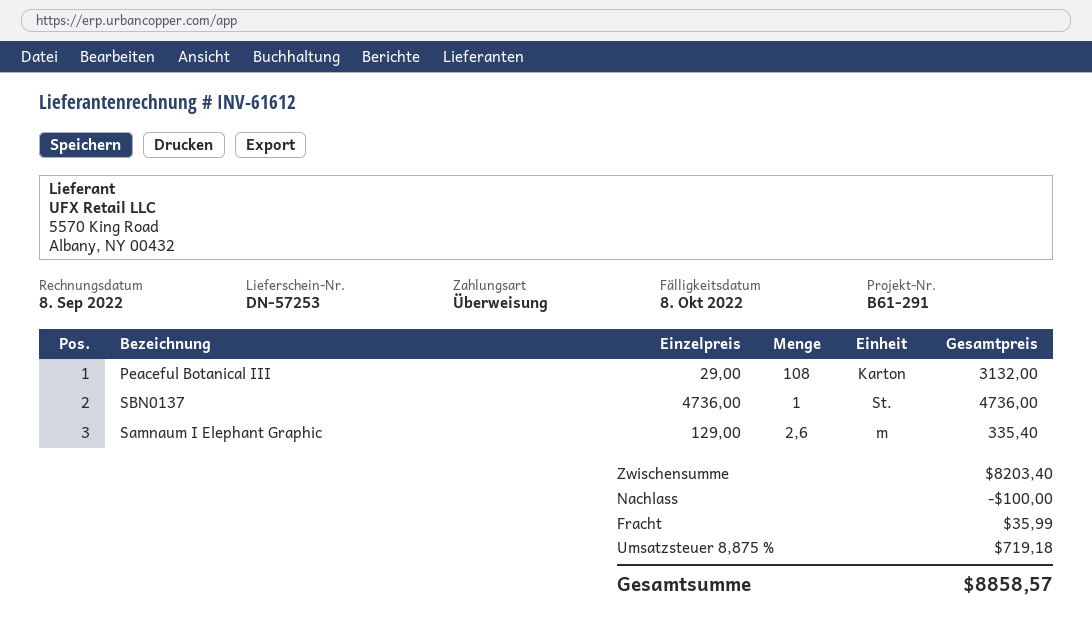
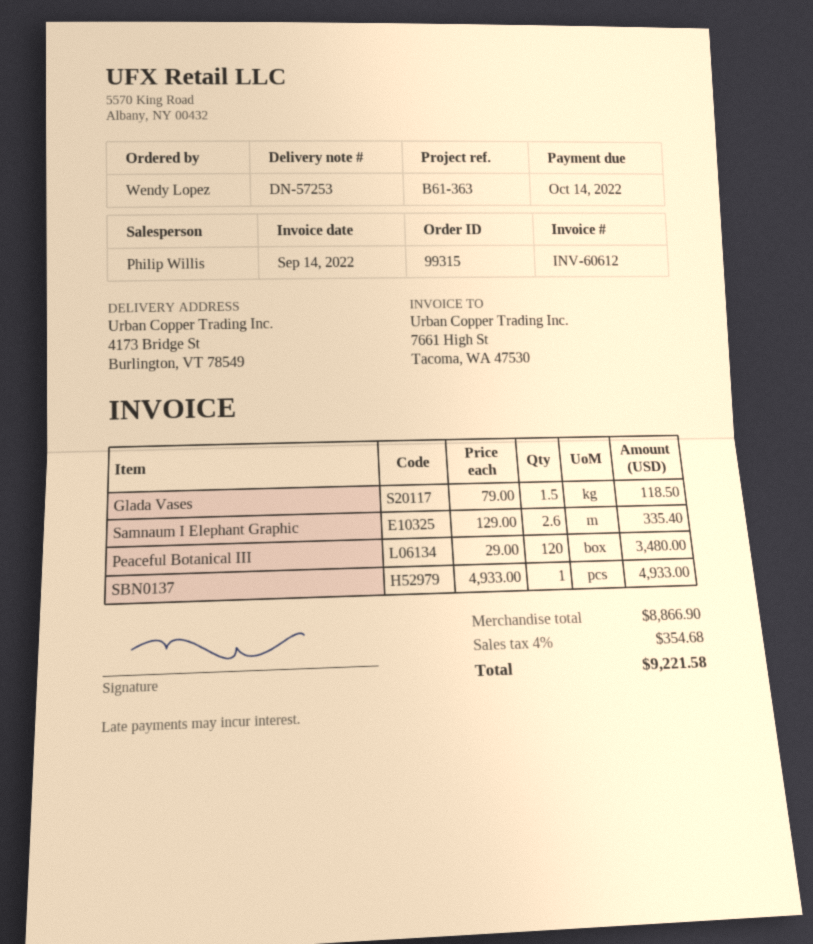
invoice number: INV-61612 -> INV-60612
invoice date: 2022-09-08 -> 2022-09-14
due date: 2022-10-08 -> 2022-10-14
reference: B61-291 -> B61-363
Peaceful Botanical III: 108 x 29.00 = 3132.00 -> 120 x 29.00 = 3480.00
SBN0137: 1 x 4736.00 = 4736.00 -> 1 x 4933.00 = 4933.00
Glada Vases: none -> 1.5 x 79.00 = 118.50
subtotal: 8203.40 -> 8866.90
discount: 100.00 -> none
shipping: 35.99 -> none
tax: 8.875% = 719.18 -> 4% = 354.68
total: 8858.57 -> 9221.58

